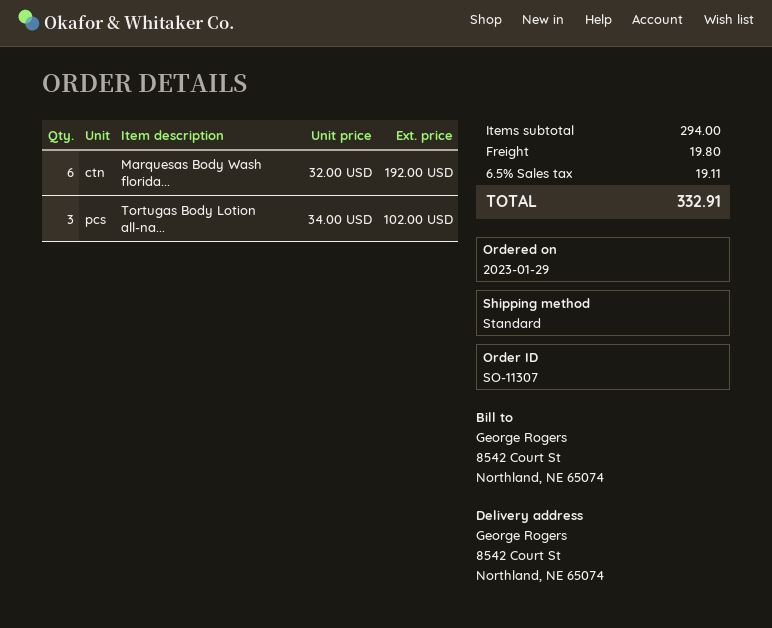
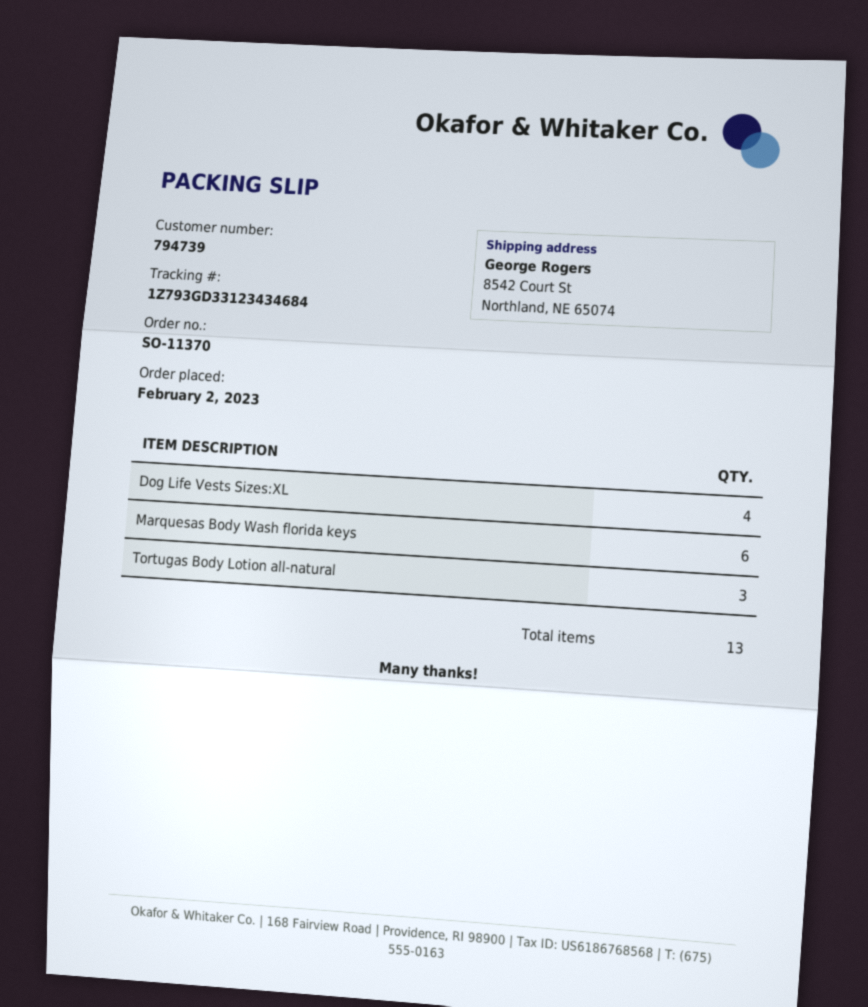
order number: SO-11307 -> SO-11370
order date: 2023-01-29 -> 2023-02-02
Dog Life Vests Sizes:XL: none -> 4

